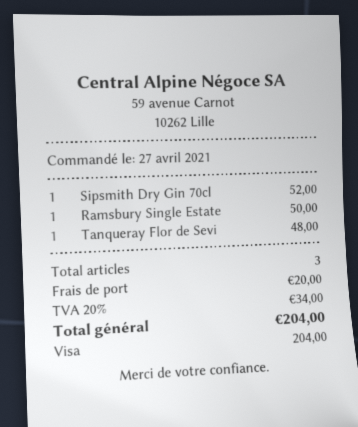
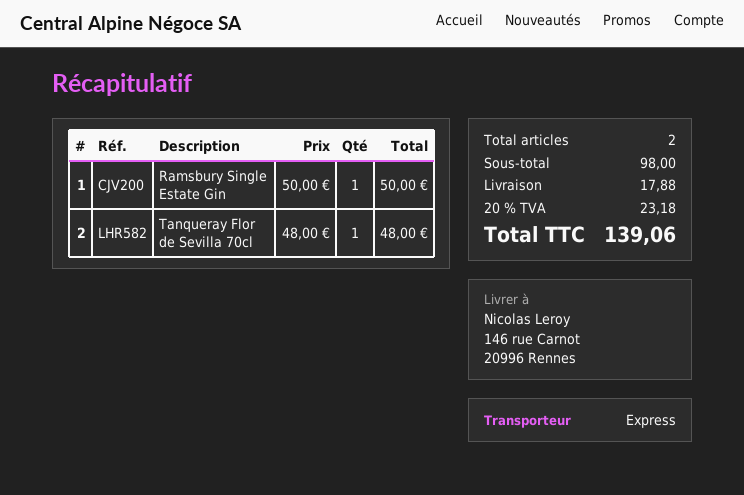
Sipsmith Dry Gin 70cl: 1 x 52.00 = 52.00 -> none
total quantity: 3 -> 2
shipping: 20.00 -> 17.88
tax: 20% = 34.00 -> 20% = 23.18
total: 204.00 -> 139.06

